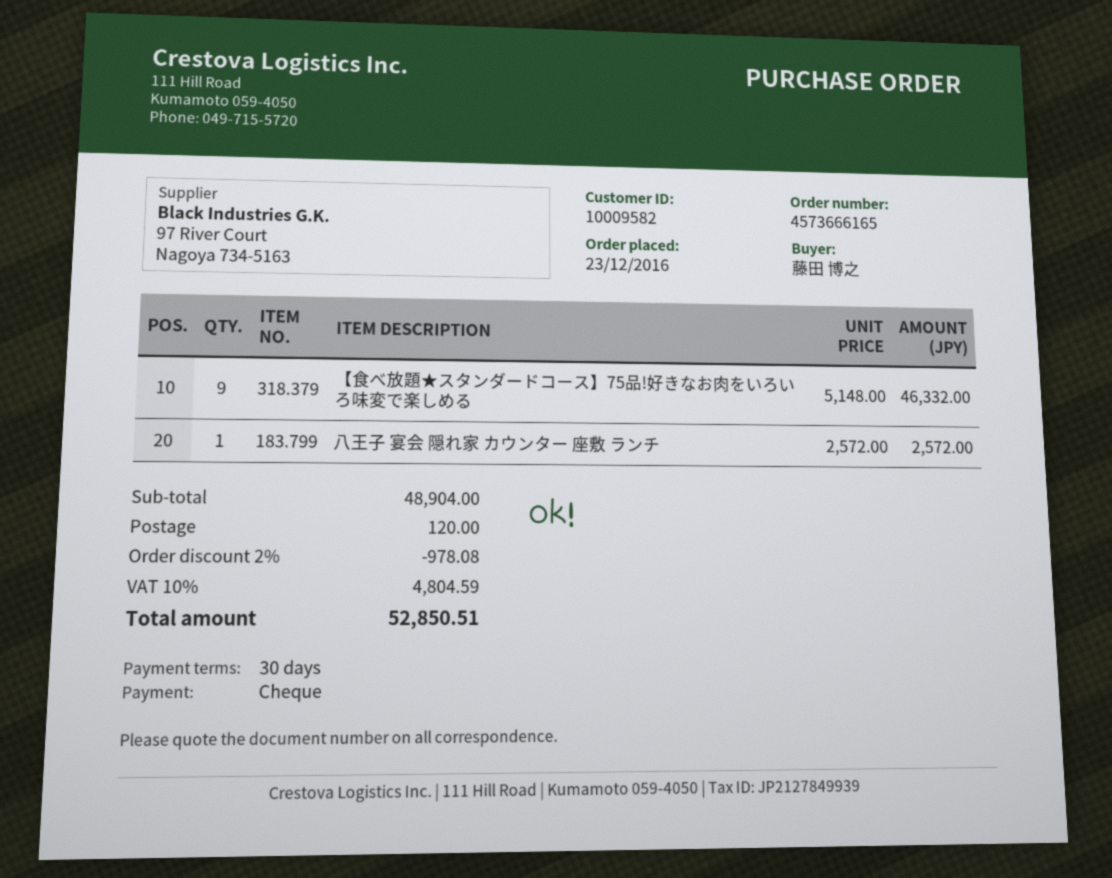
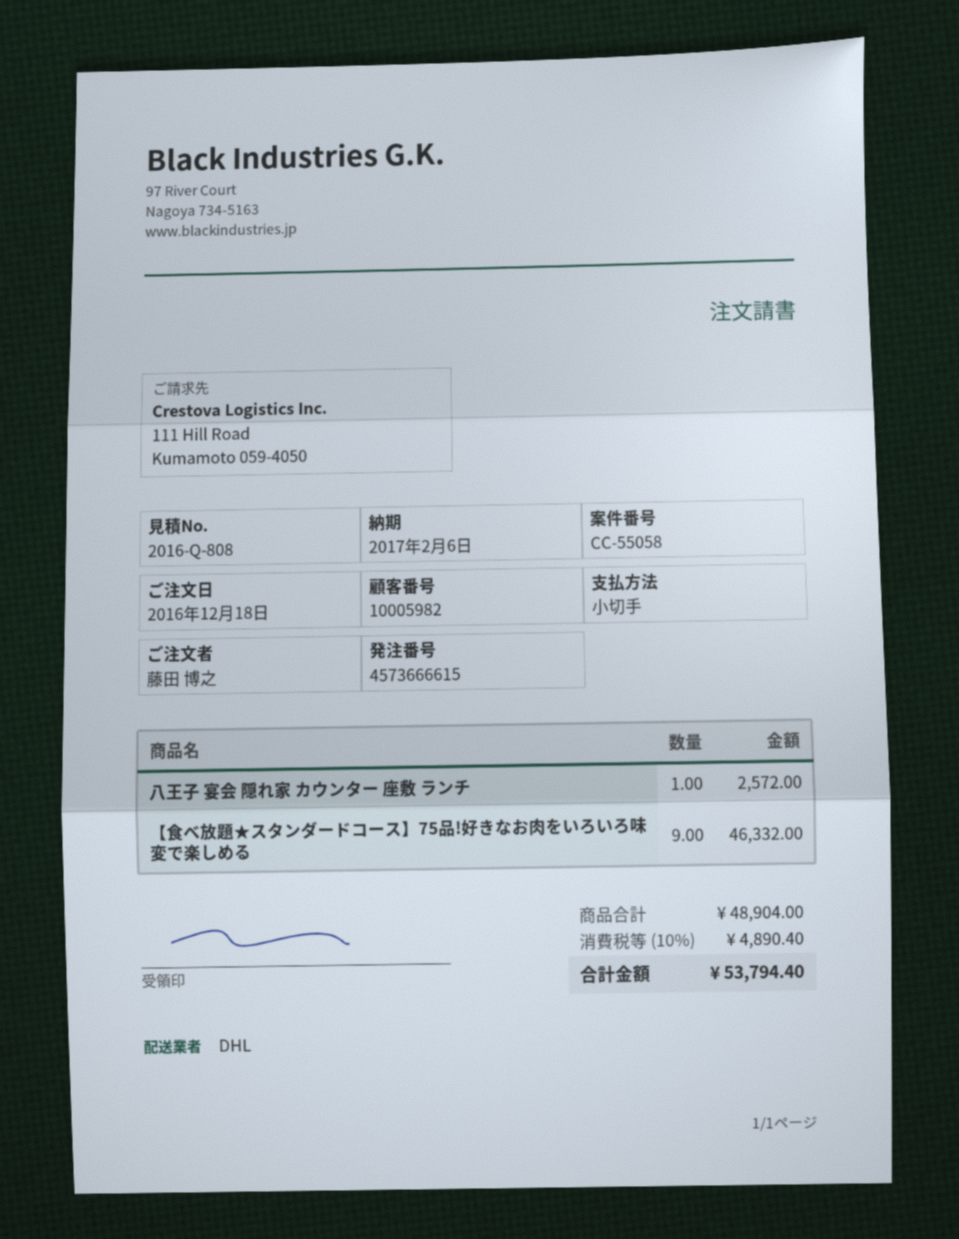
order number: 4573666165 -> 4573666615
order date: 2016-12-23 -> 2016-12-18
customer number: 10009582 -> 10005982
discount: 2% = 978.08 -> none
shipping: 120.00 -> none
tax: 10% = 4804.59 -> 10% = 4890.40
total: 52850.51 -> 53794.40

